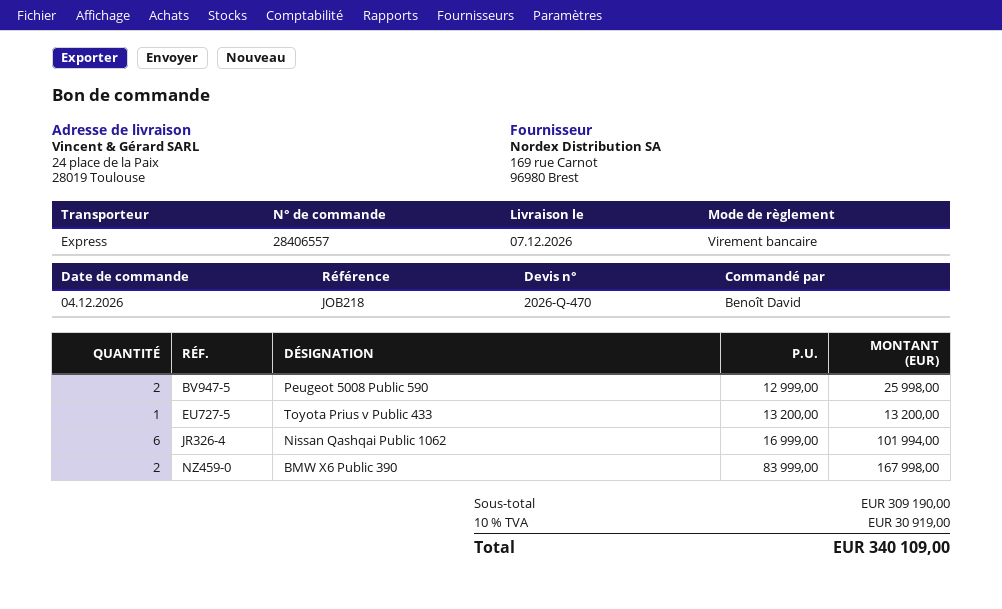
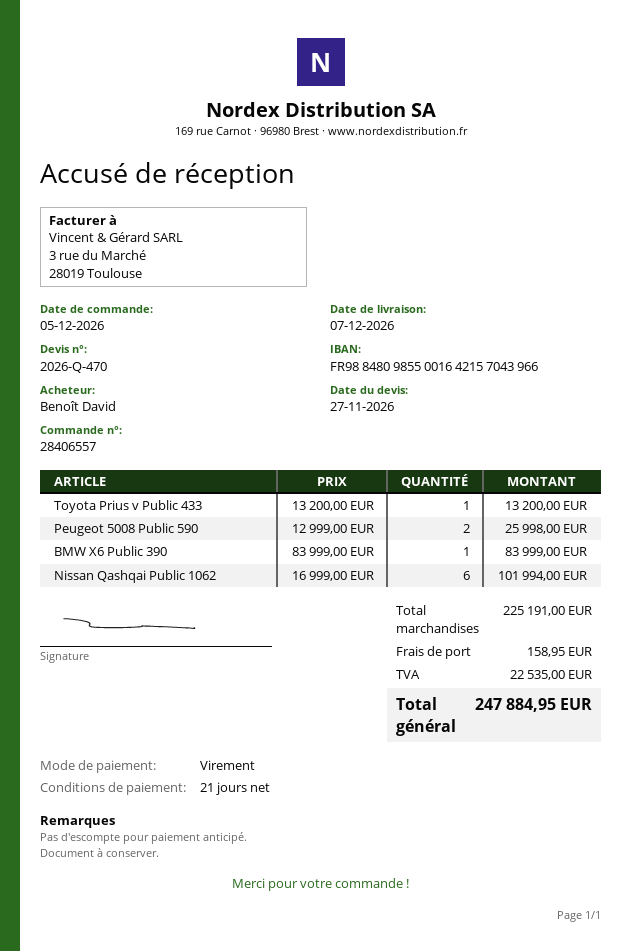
order date: 2026-12-04 -> 2026-12-05
BMW X6 Public 390: 2 x 83999.00 = 167998.00 -> 1 x 83999.00 = 83999.00
subtotal: 309190.00 -> 225191.00
shipping: none -> 158.95
tax: 30919.00 -> 22535.00
total: 340109.00 -> 247884.95

